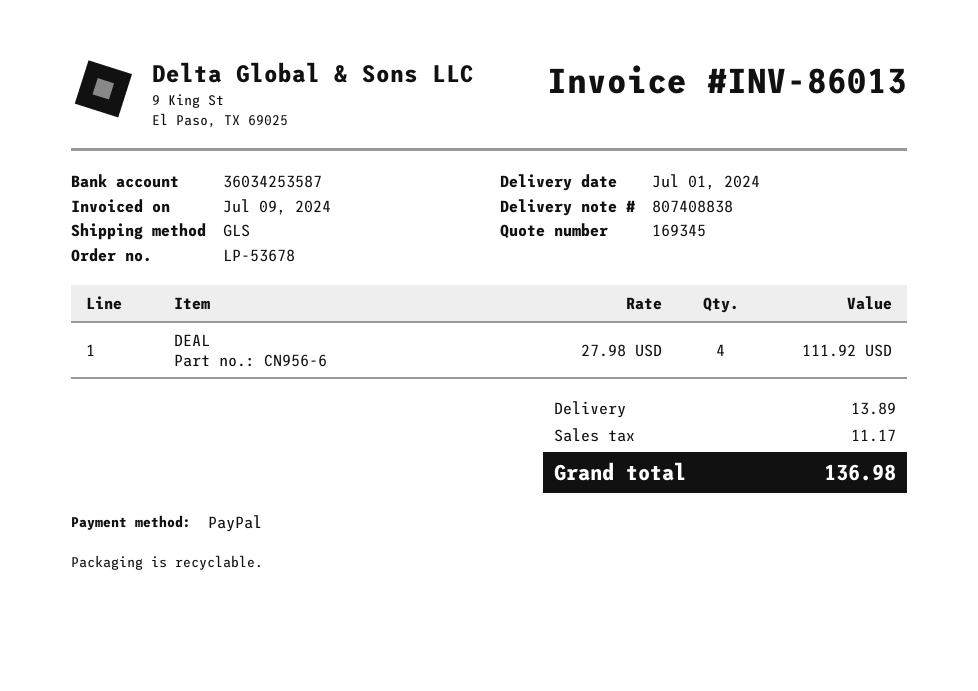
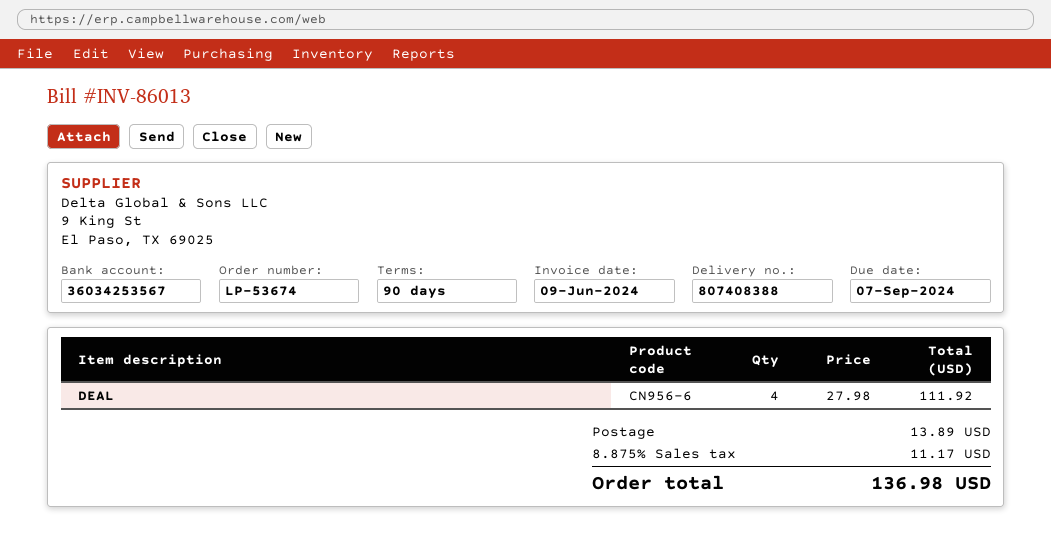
order number: LP-53678 -> LP-53674
delivery note number: 807408838 -> 807408388
invoice date: 2024-07-09 -> 2024-06-09
bank account: 36034253587 -> 36034253567

